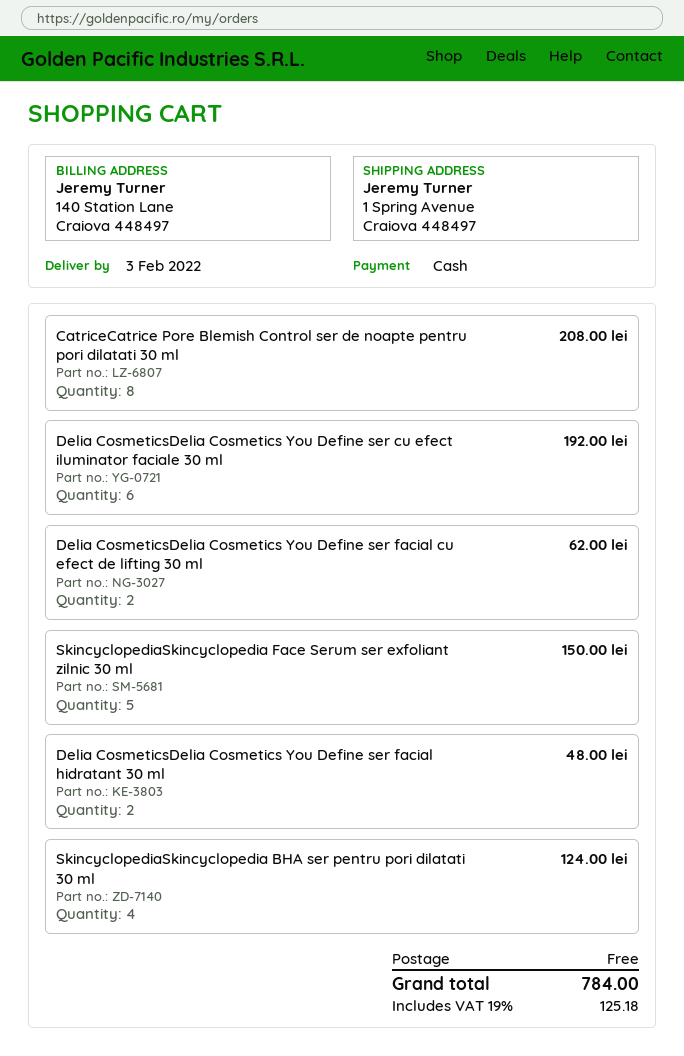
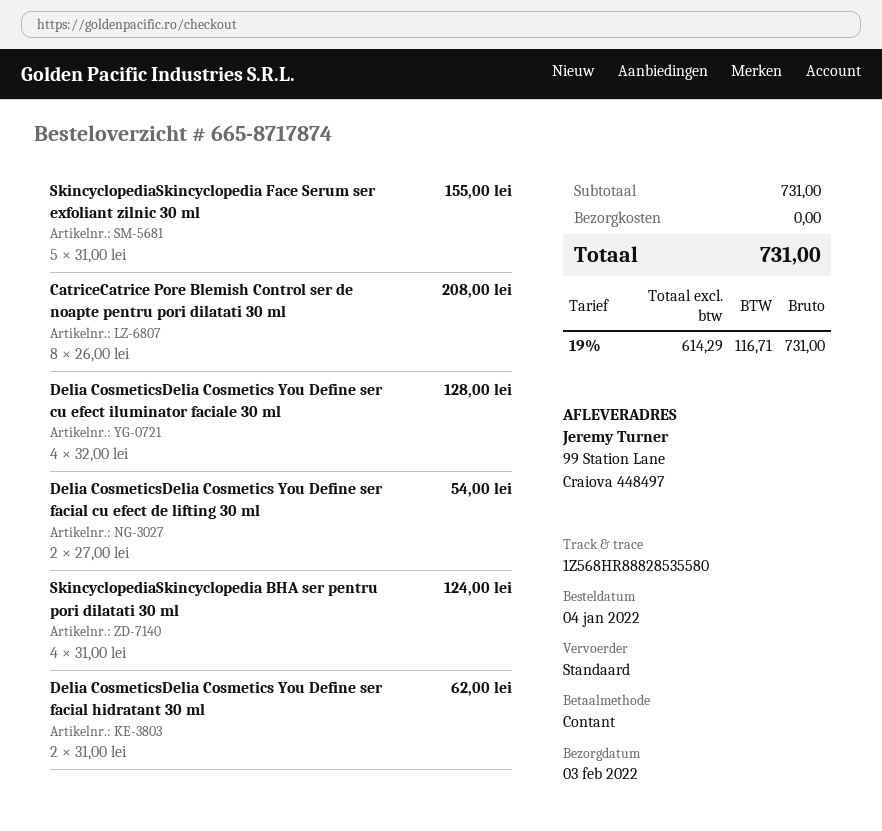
ship to: 1 Spring Avenue, Craiova 448497 -> 99 Station Lane, Craiova 448497
Delia CosmeticsDelia Cosmetics You Define ser cu efect iluminator faciale 30 ml: 6 for 192.00 -> 4 for 128.00
Delia CosmeticsDelia Cosmetics You Define ser facial cu efect de lifting 30 ml: 2 for 62.00 -> 2 for 54.00
SkincyclopediaSkincyclopedia Face Serum ser exfoliant zilnic 30 ml: 5 for 150.00 -> 5 for 155.00
Delia CosmeticsDelia Cosmetics You Define ser facial hidratant 30 ml: 2 for 48.00 -> 2 for 62.00
tax: 19% = 125.18 -> 19% = 116.71
total: 784.00 -> 731.00

